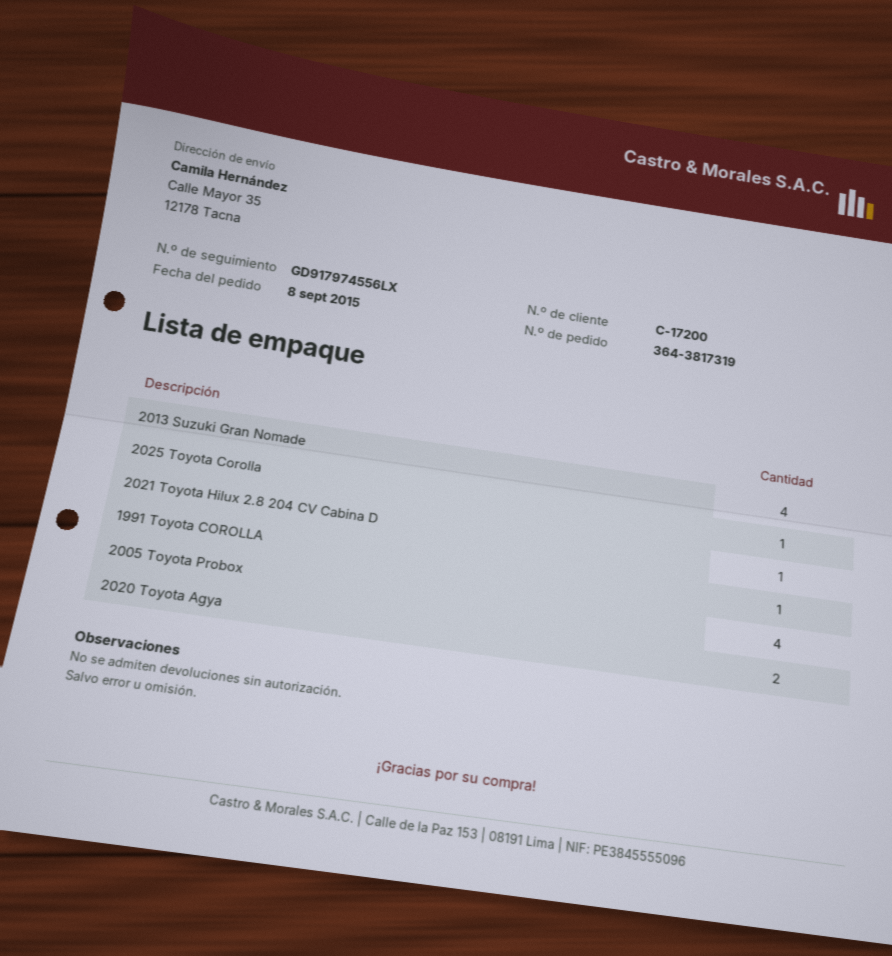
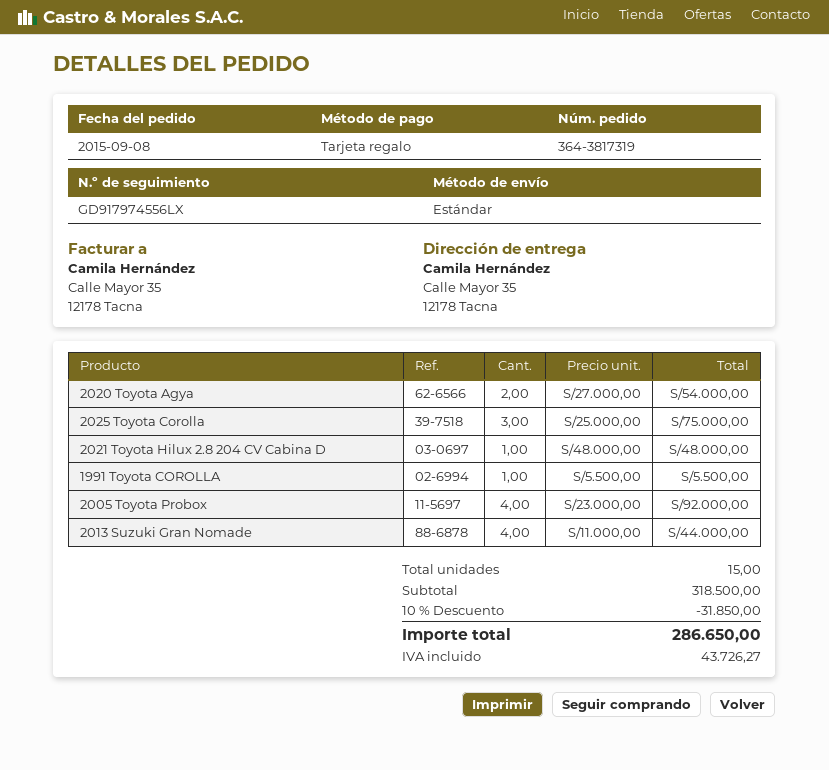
2025 Toyota Corolla: 1 -> 3

